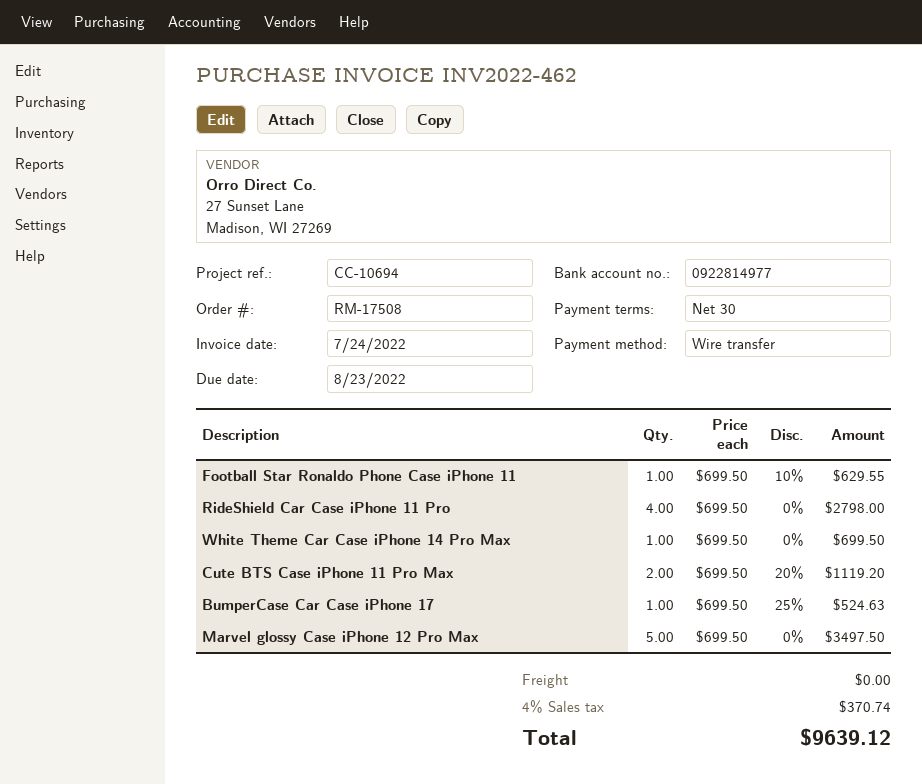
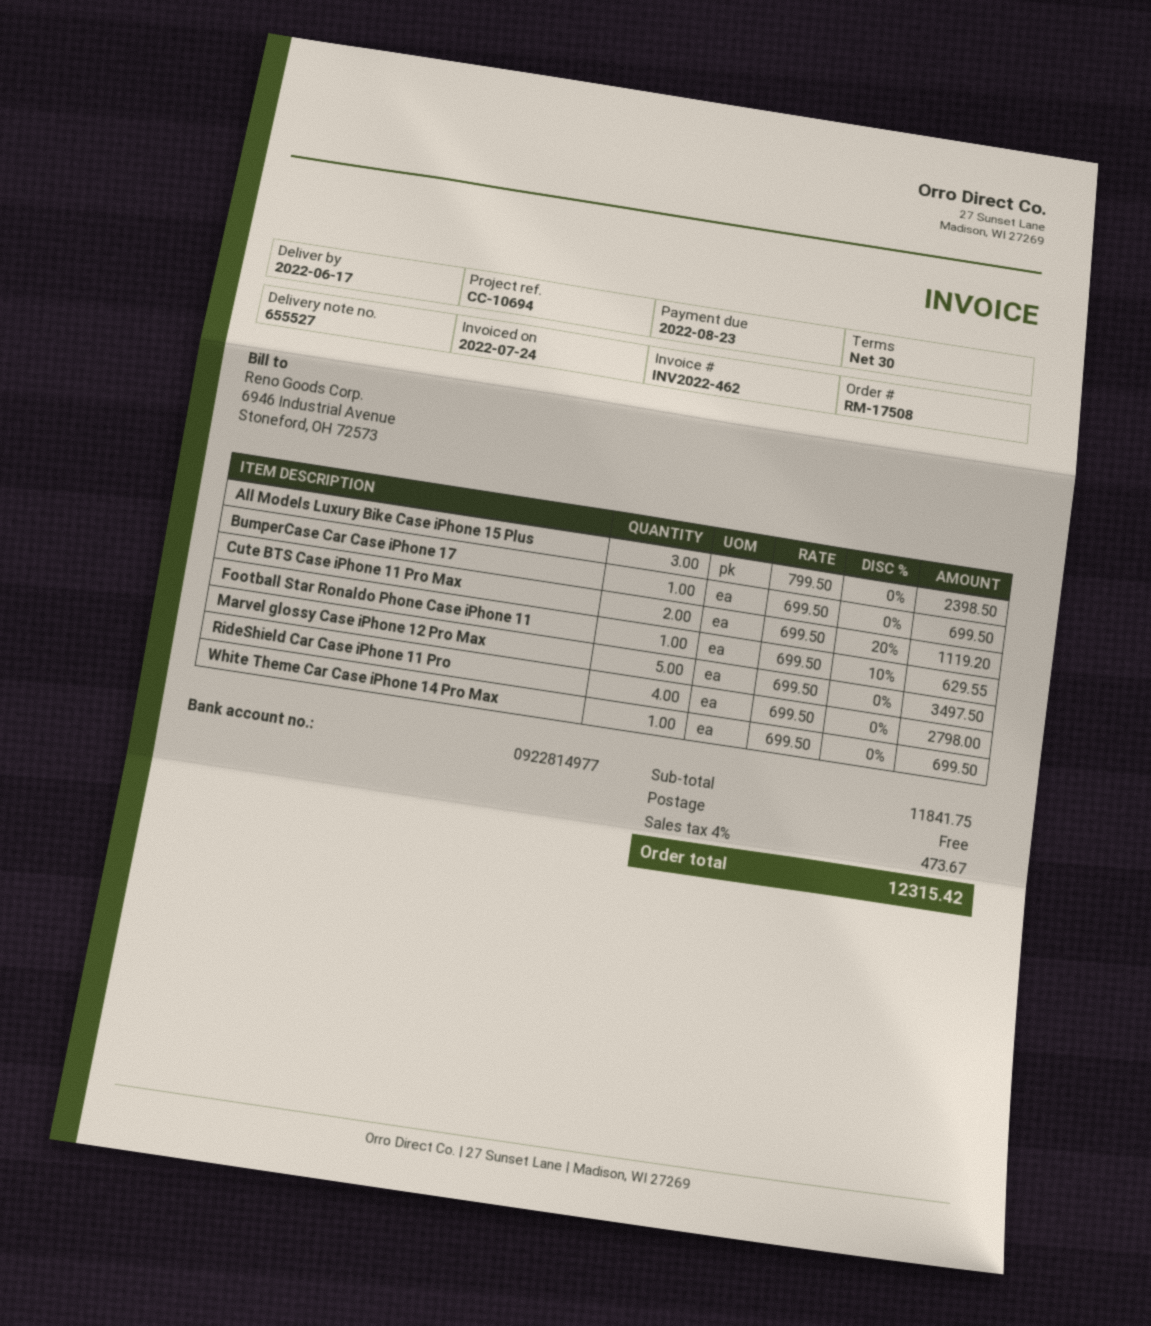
BumperCase Car Case iPhone 17: 1 x 699.50 - 25% = 524.63 -> 1 x 699.50 = 699.50
All Models Luxury Bike Case iPhone 15 Plus: none -> 3 x 799.50 = 2398.50
tax: 4% = 370.74 -> 4% = 473.67
total: 9639.12 -> 12315.42

